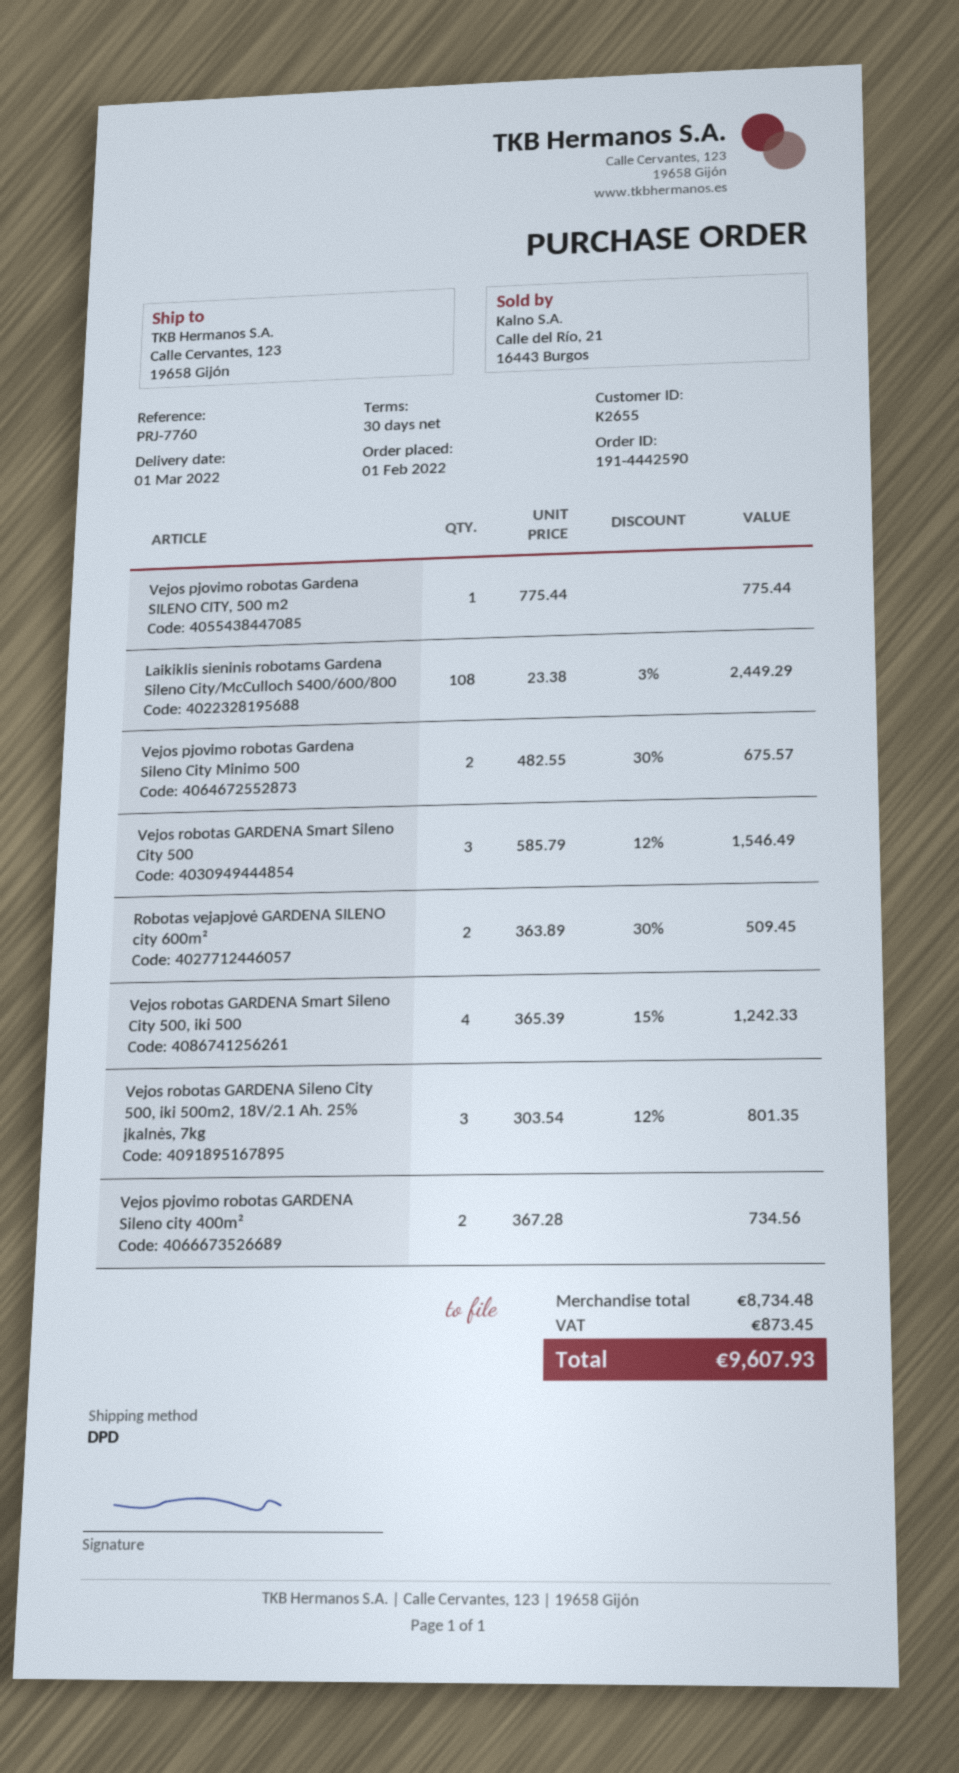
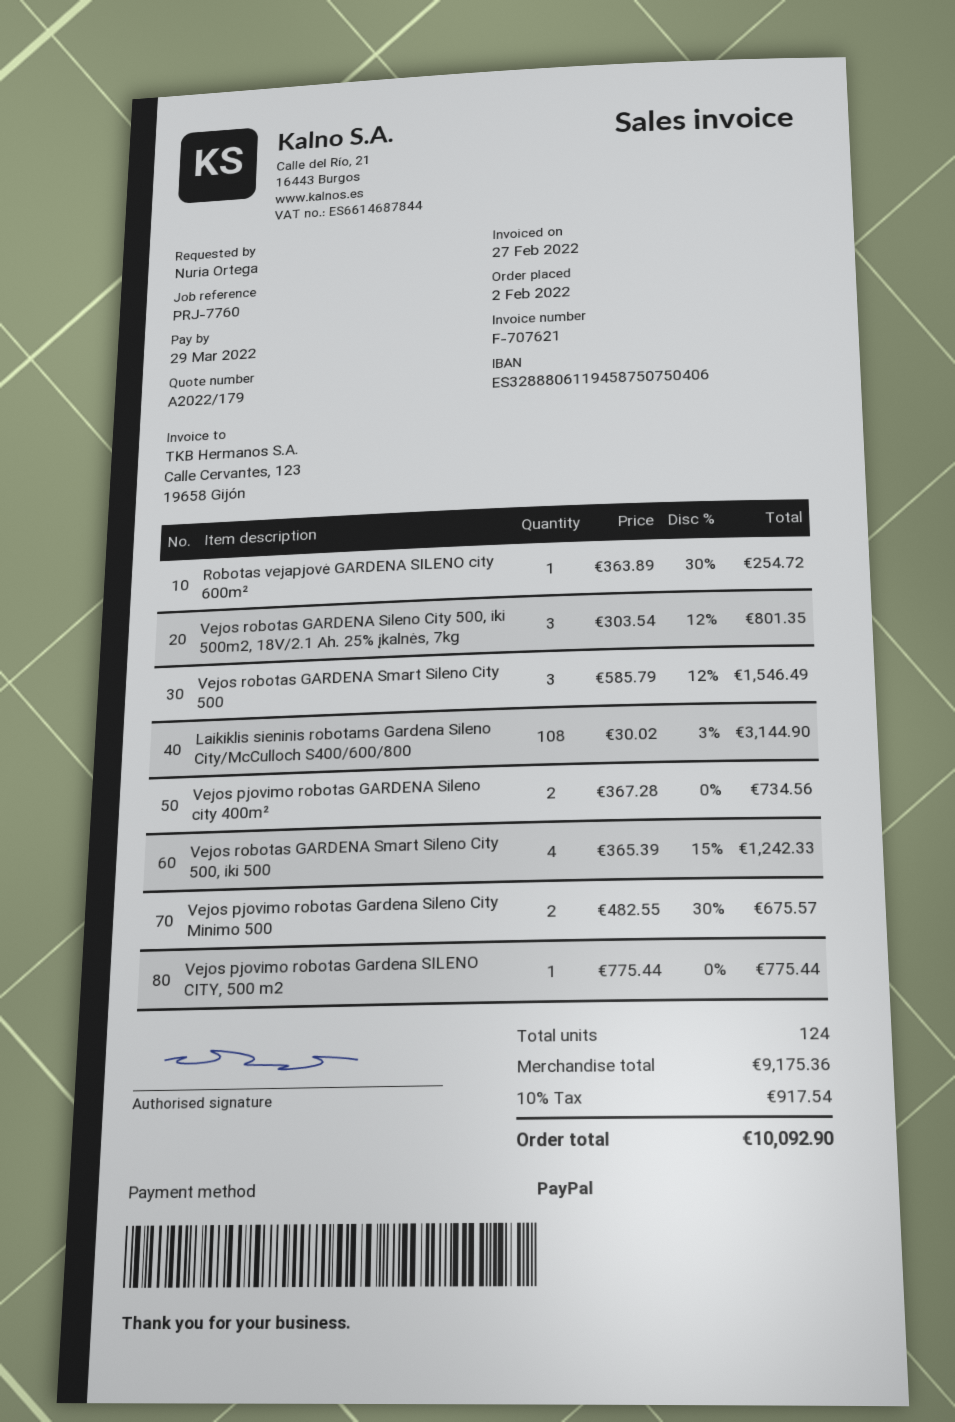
order date: 2022-02-01 -> 2022-02-02
Laikiklis sieninis robotams Gardena Sileno City/McCulloch S400/600/800: 108 x 23.38 - 3% = 2449.29 -> 108 x 30.02 - 3% = 3144.90
Robotas vejapjovė GARDENA SILENO city 600m²: 2 x 363.89 - 30% = 509.45 -> 1 x 363.89 - 30% = 254.72
subtotal: 8734.48 -> 9175.36
tax: 873.45 -> 917.54
total: 9607.93 -> 10092.90

